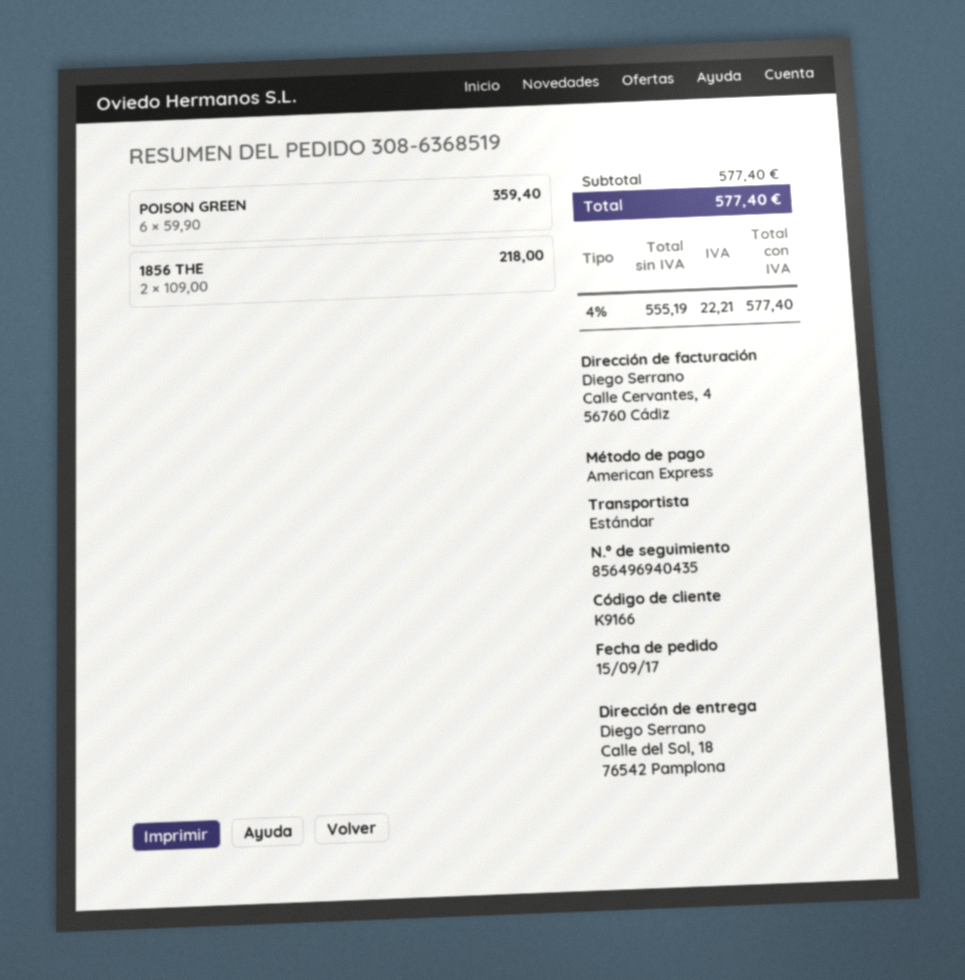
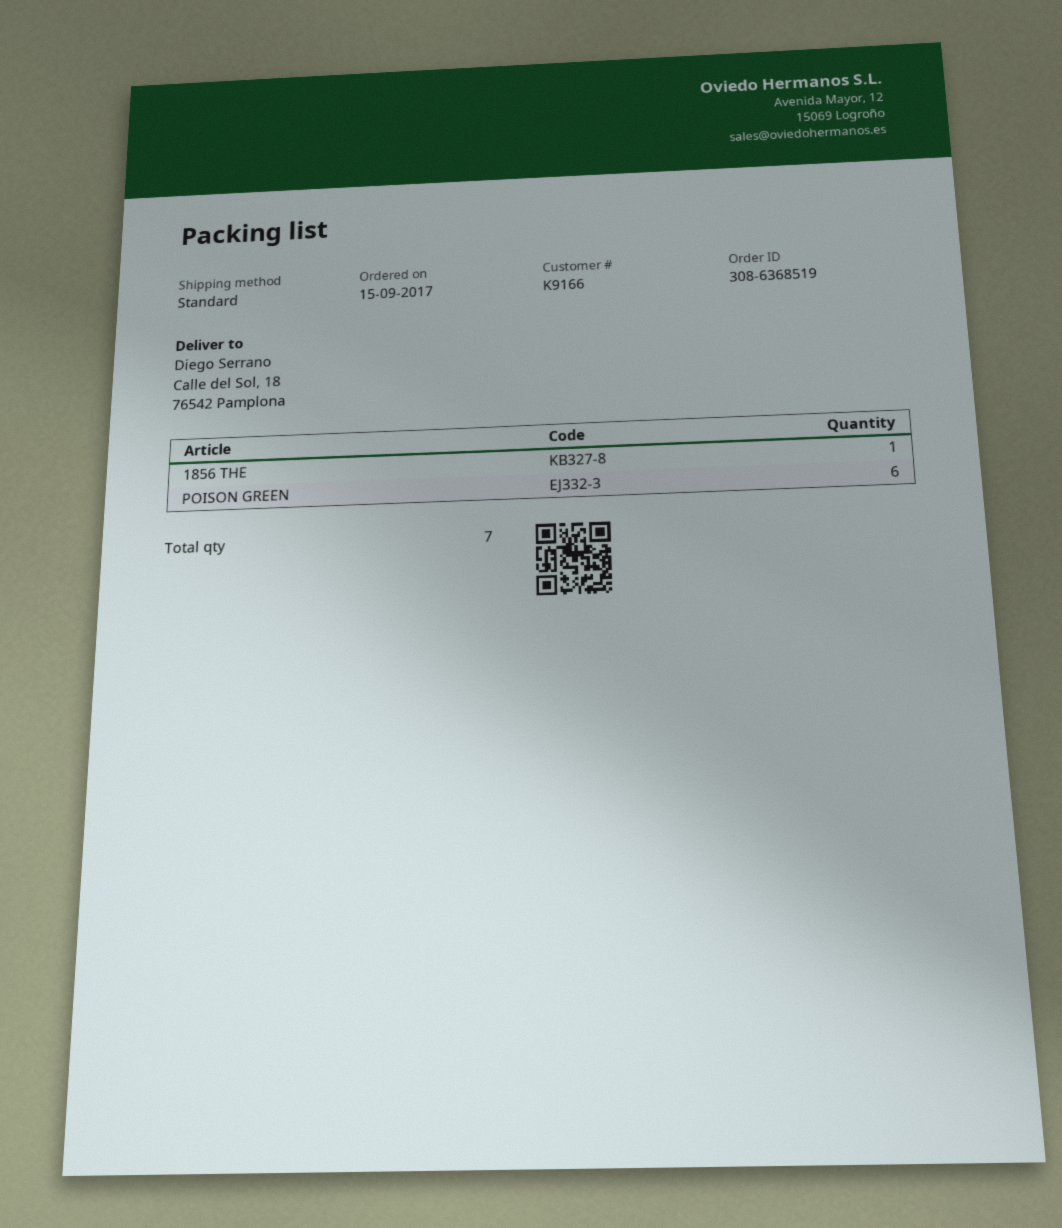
1856 THE: 2 -> 1

